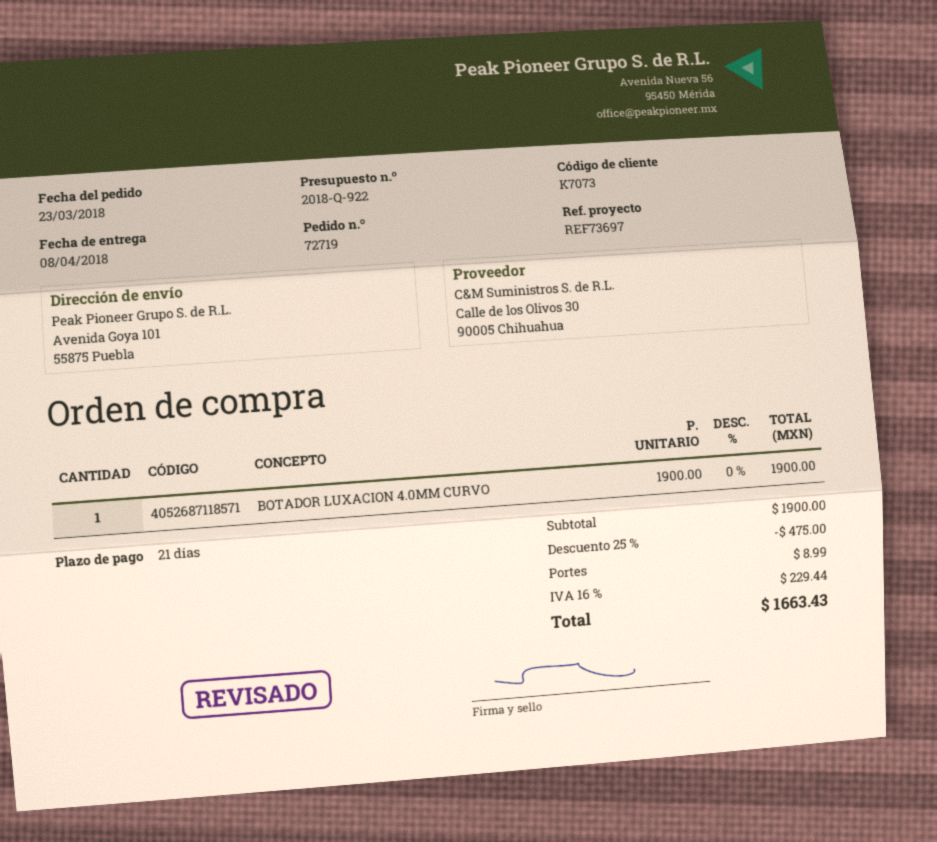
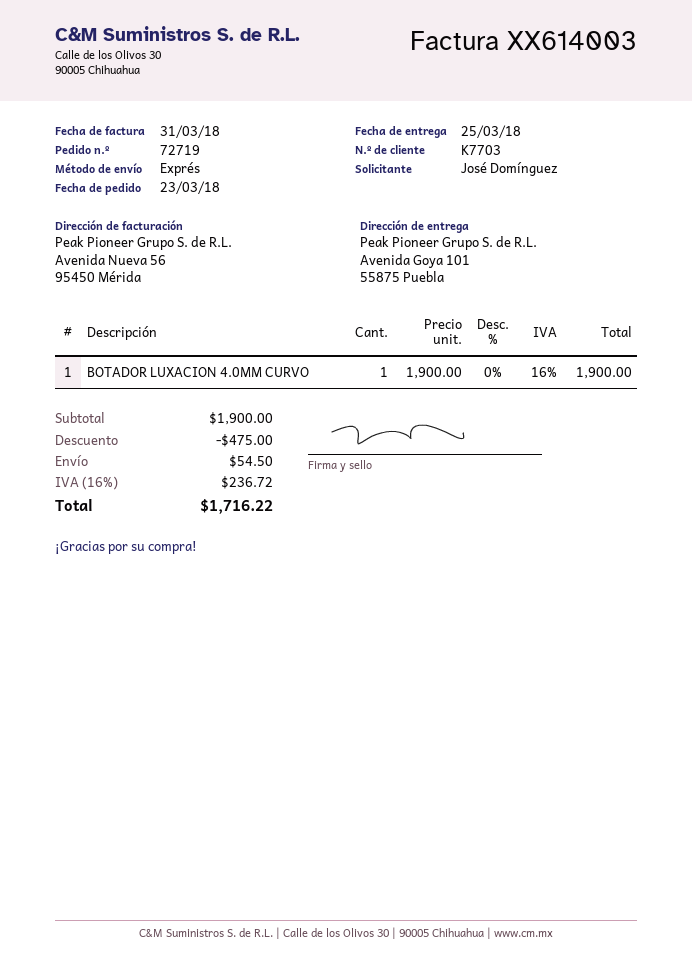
delivery date: 2018-04-08 -> 2018-03-25
customer number: K7073 -> K7703
shipping: 8.99 -> 54.50
tax: 16% = 229.44 -> 16% = 236.72
total: 1663.43 -> 1716.22

